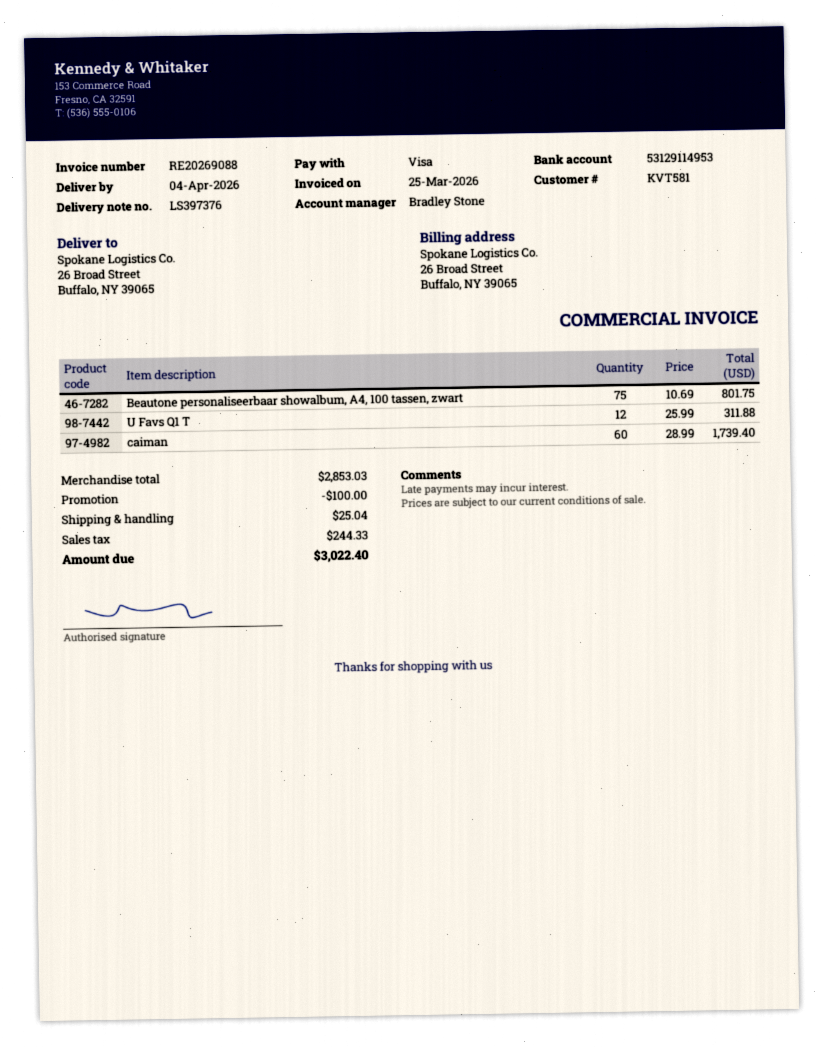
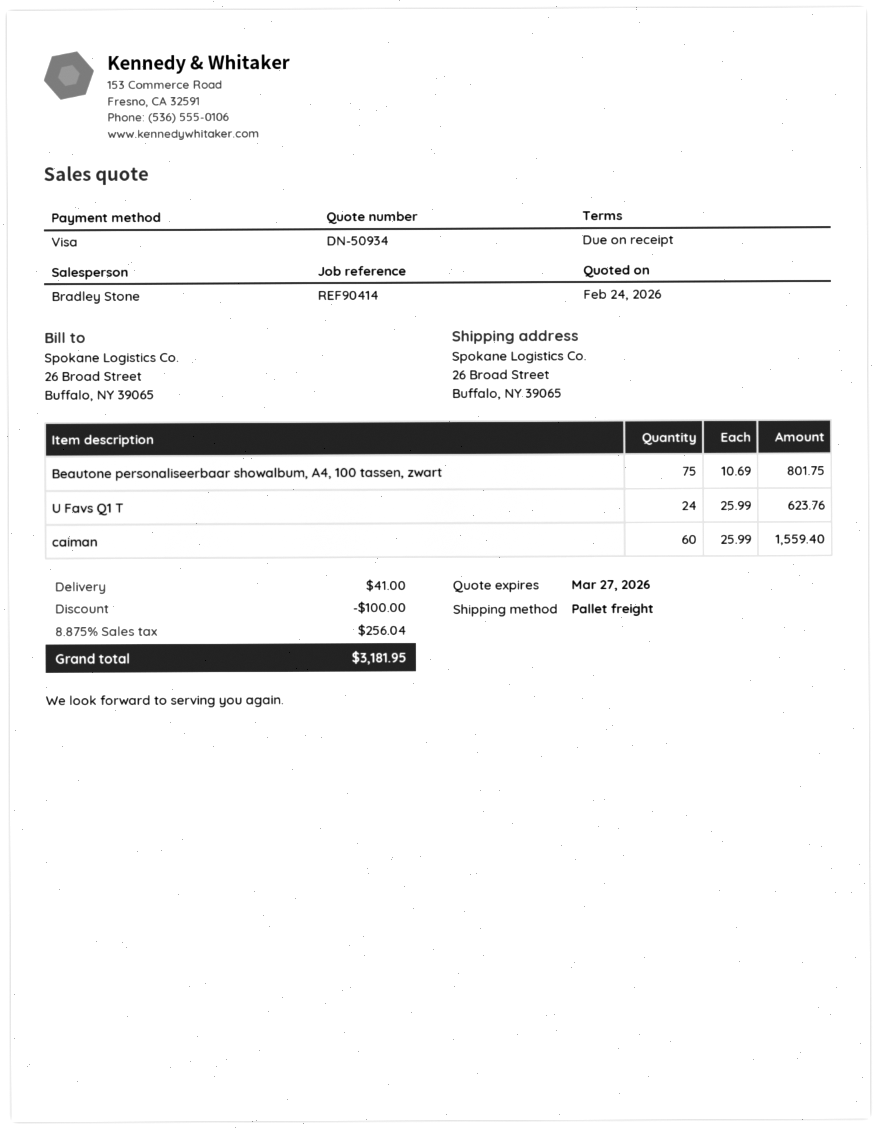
U Favs Q1 T: 12 x 25.99 = 311.88 -> 24 x 25.99 = 623.76
caiman: 60 x 28.99 = 1739.40 -> 60 x 25.99 = 1559.40
shipping: 25.04 -> 41.00
tax: 244.33 -> 256.04
total: 3022.40 -> 3181.95

